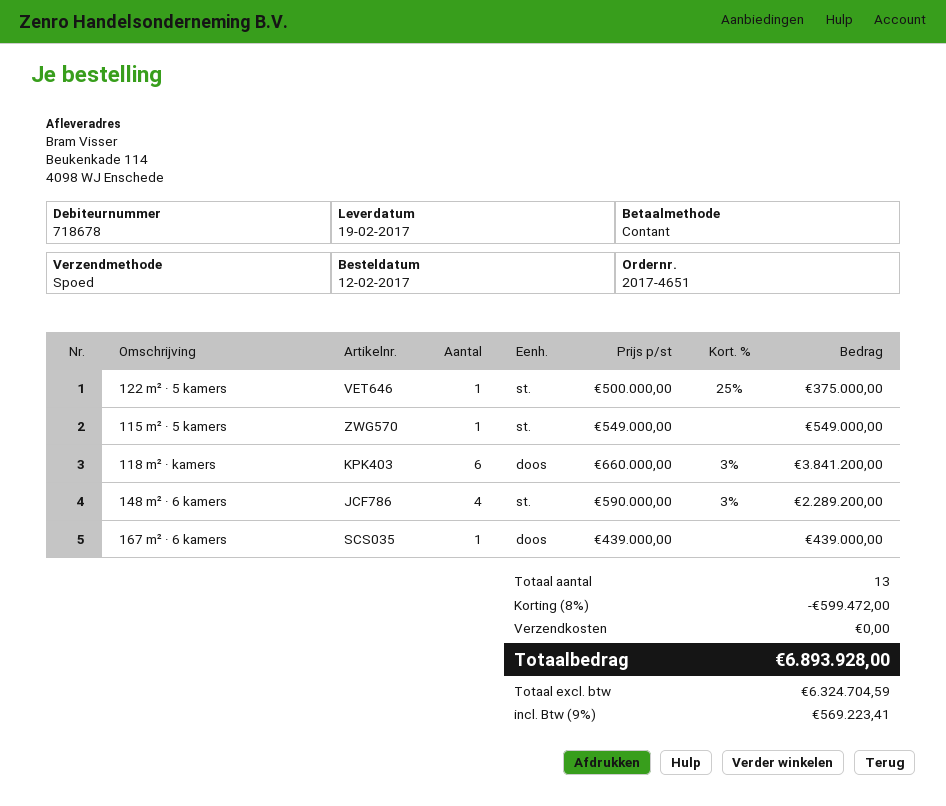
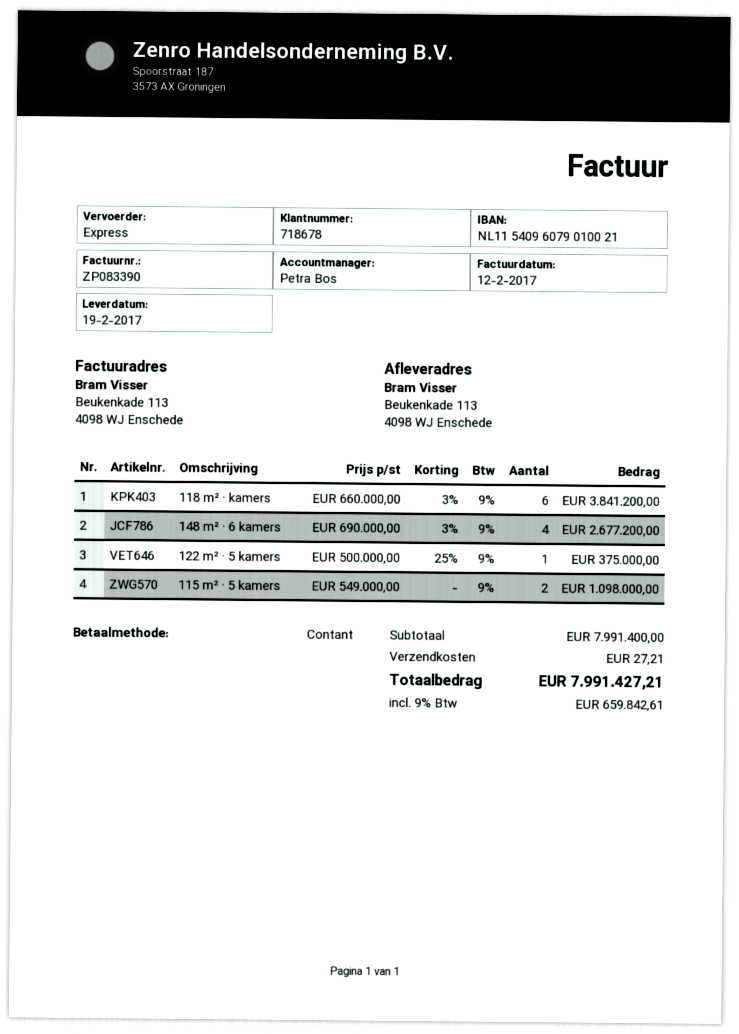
ship to: Beukenkade 114, 4098 WJ Enschede -> Beukenkade 113, 4098 WJ Enschede
115 m² · 5 kamers: 1 x 549000.00 = 549000.00 -> 2 x 549000.00 = 1098000.00
148 m² · 6 kamers: 4 x 590000.00 - 3% = 2289200.00 -> 4 x 690000.00 - 3% = 2677200.00
167 m² · 6 kamers: 1 x 439000.00 = 439000.00 -> none
discount: 8% = 599472.00 -> none
shipping: 0.00 -> 27.21
tax: 9% = 569223.41 -> 9% = 659842.61
total: 6893928.00 -> 7991427.21

